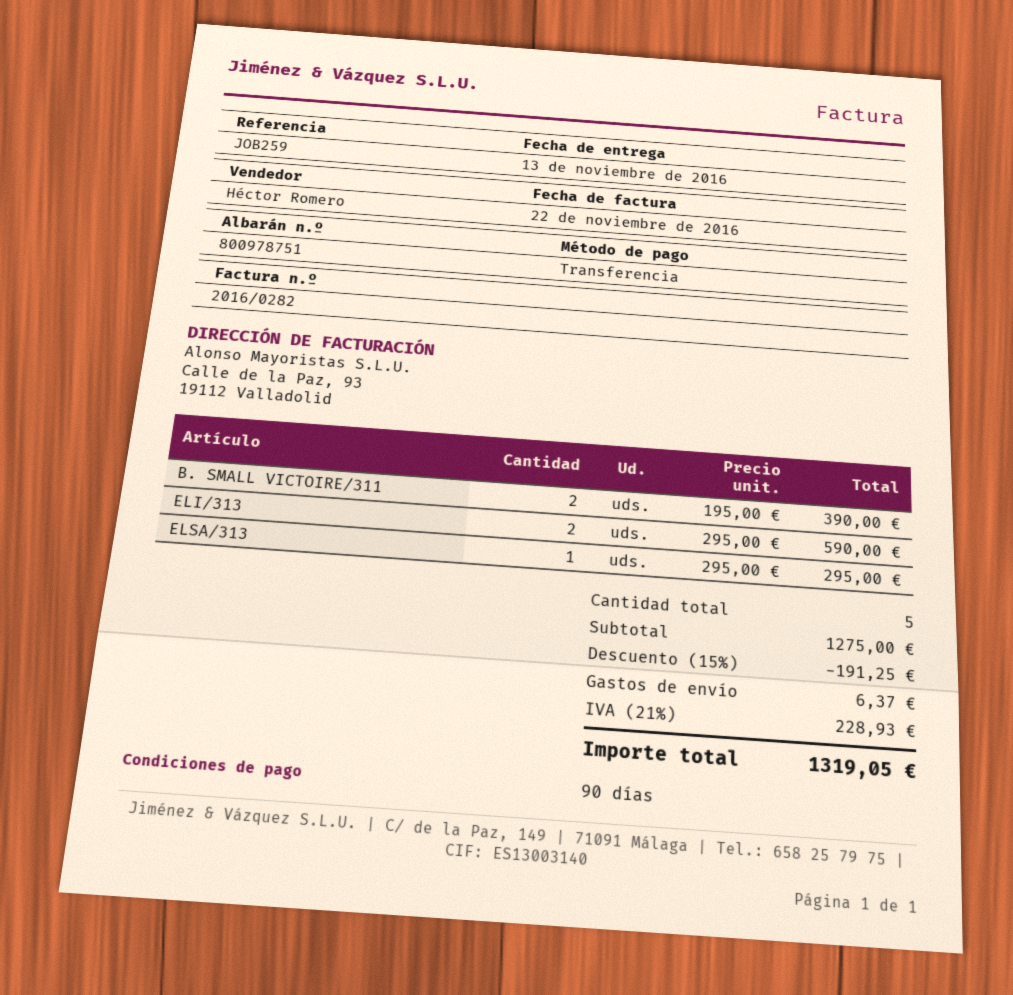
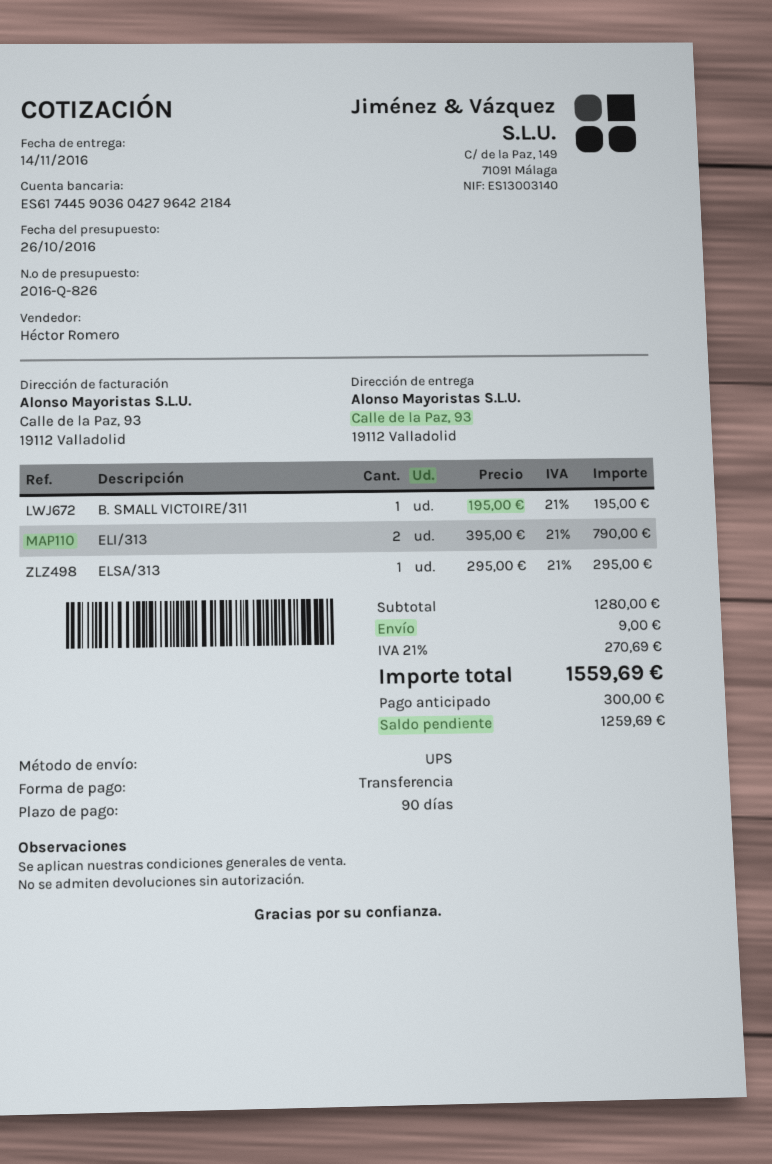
delivery date: 2016-11-13 -> 2016-11-14
B. SMALL VICTOIRE/311: 2 x 195.00 = 390.00 -> 1 x 195.00 = 195.00
ELI/313: 2 x 295.00 = 590.00 -> 2 x 395.00 = 790.00
subtotal: 1275.00 -> 1280.00
discount: 15% = 191.25 -> none
shipping: 6.37 -> 9.00
tax: 21% = 228.93 -> 21% = 270.69
total: 1319.05 -> 1559.69

